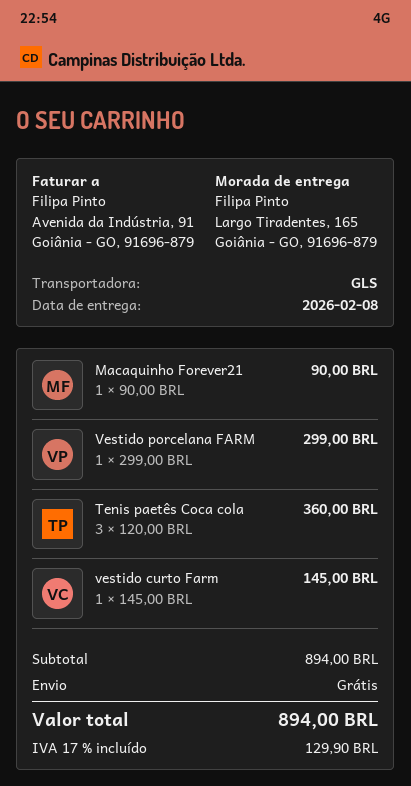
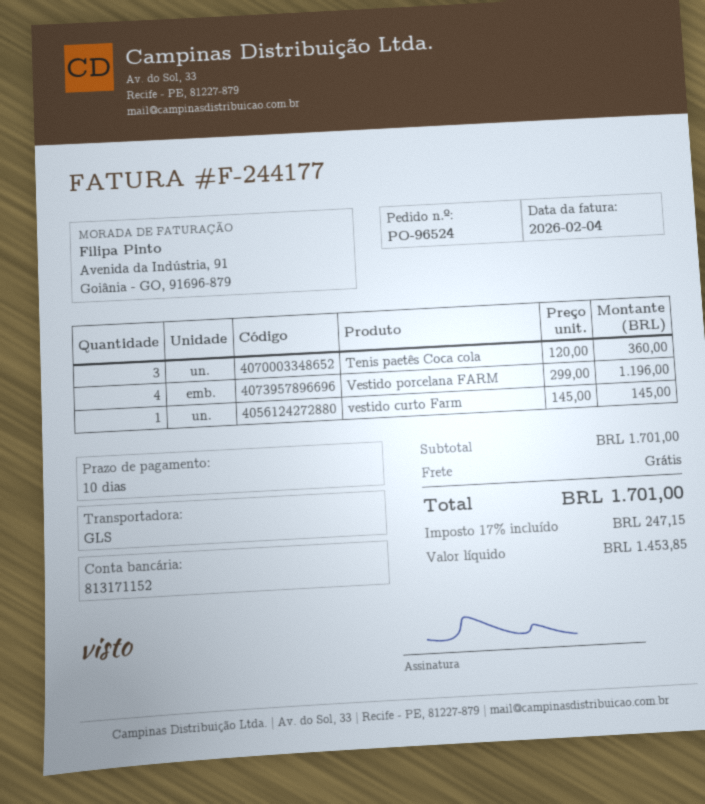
Macaquinho Forever21: 1 x 90.00 = 90.00 -> none
Vestido porcelana FARM: 1 x 299.00 = 299.00 -> 4 x 299.00 = 1196.00
subtotal: 894.00 -> 1701.00
tax: 17% = 129.90 -> 17% = 247.15
total: 894.00 -> 1701.00

